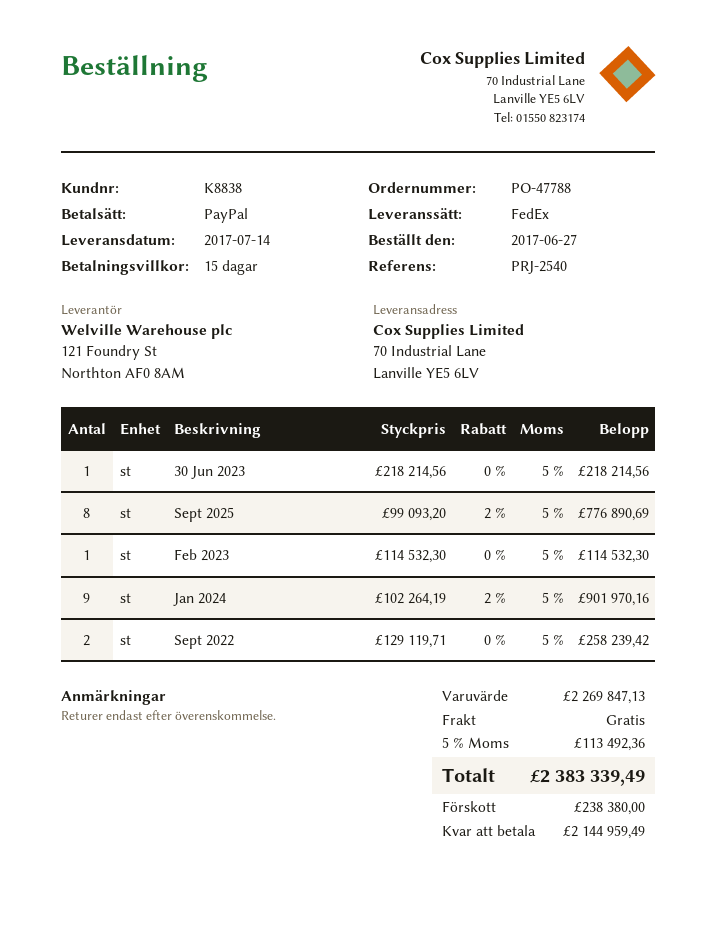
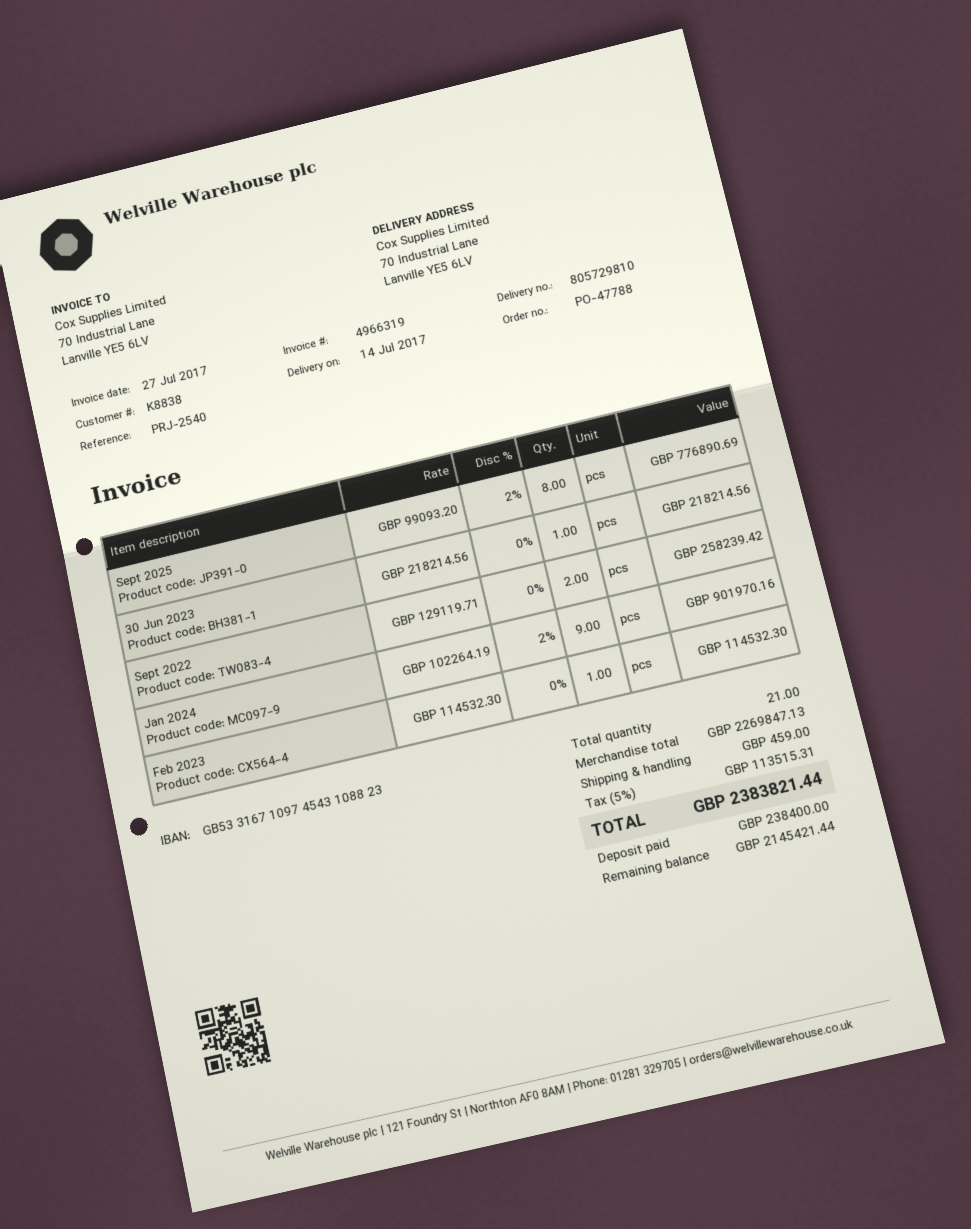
shipping: 0.00 -> 459.00
tax: 5% = 113492.36 -> 5% = 113515.31
total: 2383339.49 -> 2383821.44
deposit: 238380.00 -> 238400.00
balance: 2144959.49 -> 2145421.44

